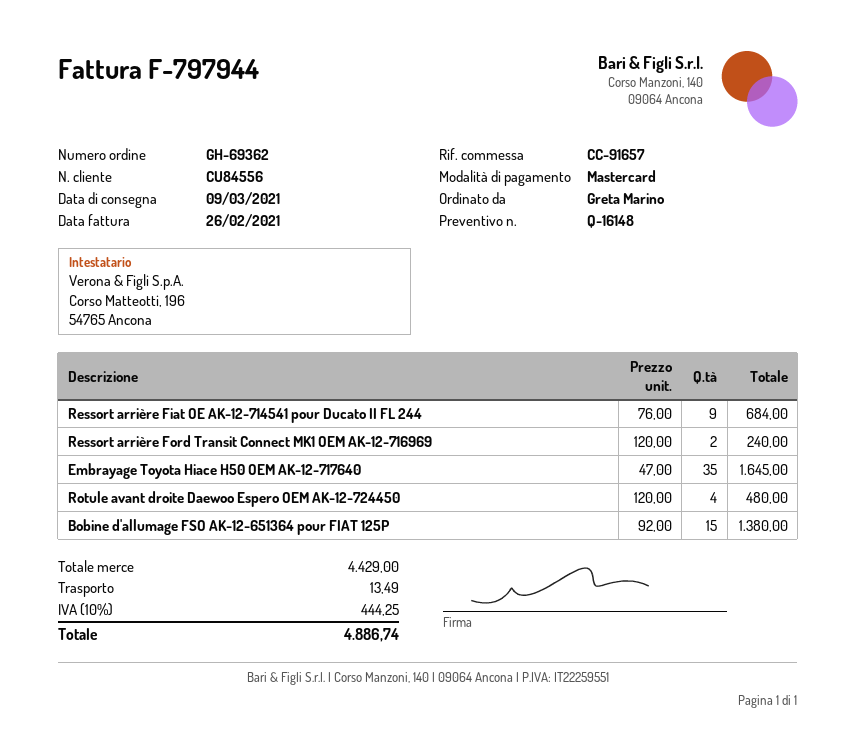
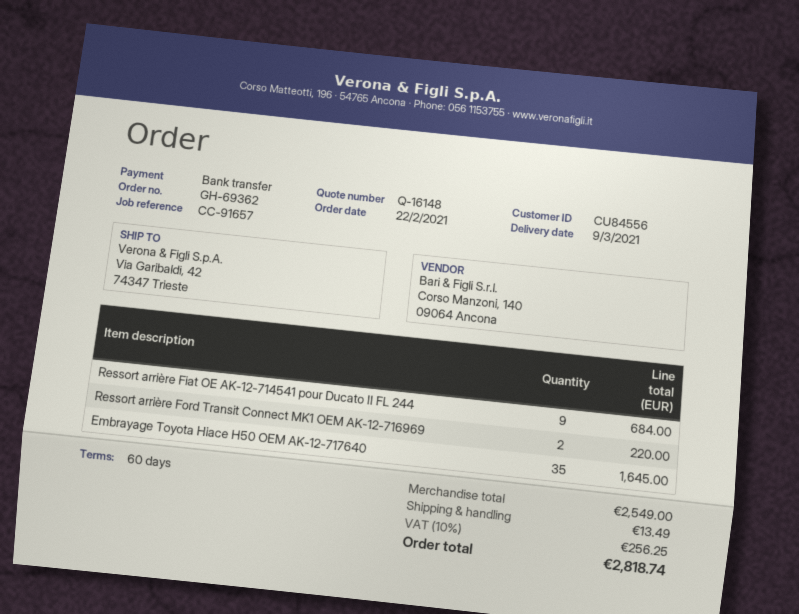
payment method: Mastercard -> bank transfer
Ressort arrière Ford Transit Connect MK1 OEM AK-12-716969: 2 for 240.00 -> 2 for 220.00
Rotule avant droite Daewoo Espero OEM AK-12-724450: 4 for 480.00 -> none
Bobine d'allumage FSO AK-12-651364 pour FIAT 125P: 15 for 1380.00 -> none
subtotal: 4429.00 -> 2549.00
tax: 10% = 444.25 -> 10% = 256.25
total: 4886.74 -> 2818.74

